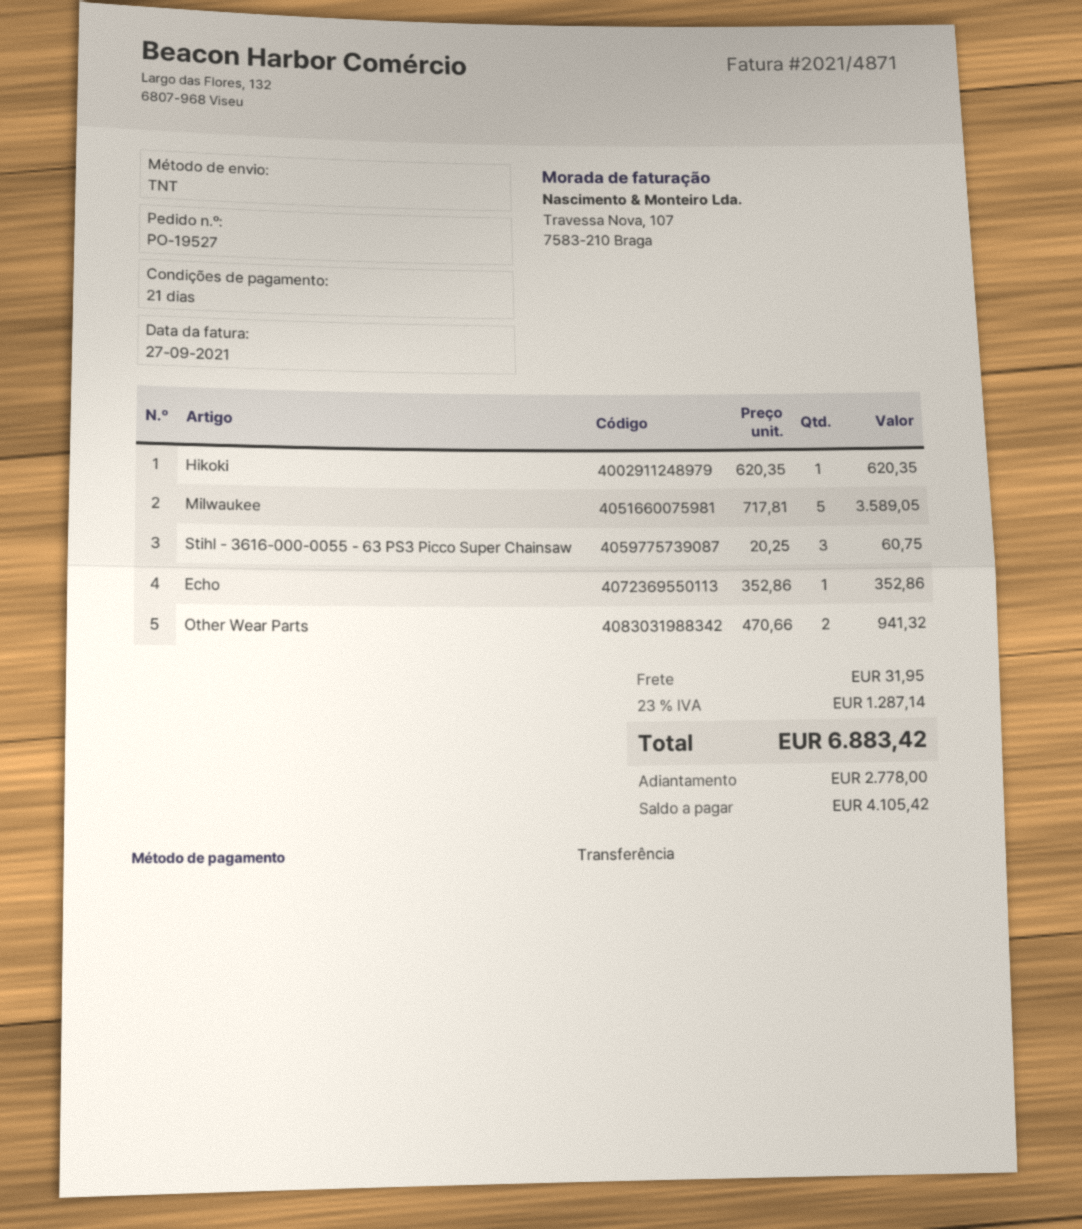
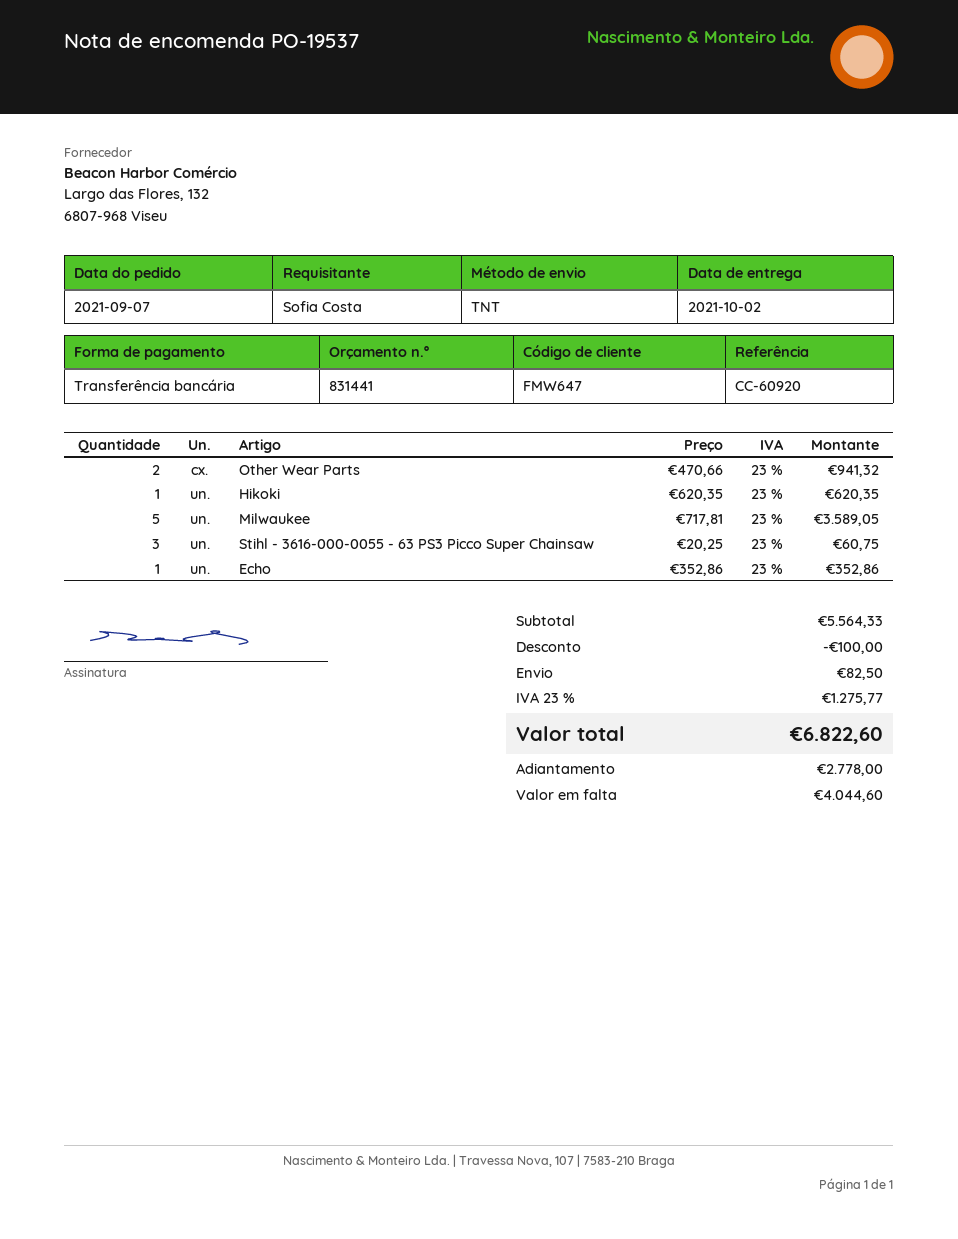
order number: PO-19527 -> PO-19537
discount: none -> 100.00
shipping: 31.95 -> 82.50
tax: 23% = 1287.14 -> 23% = 1275.77
total: 6883.42 -> 6822.60
balance: 4105.42 -> 4044.60

